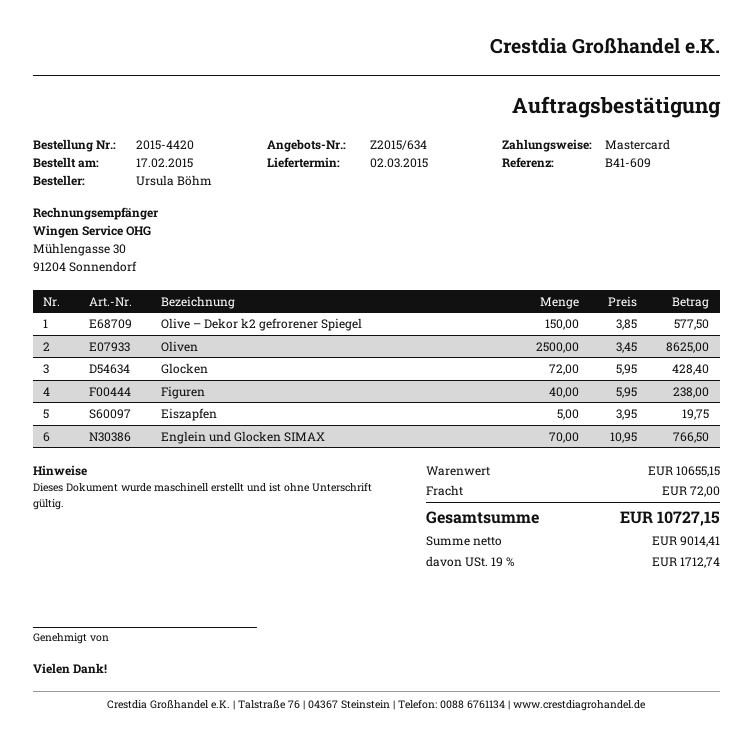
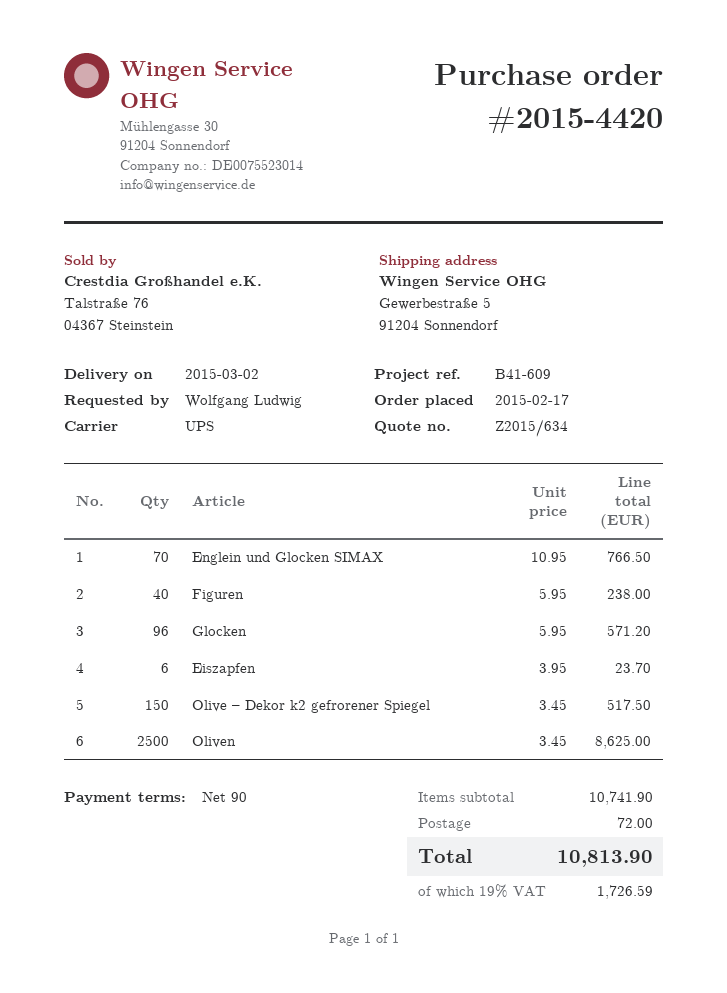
ordered by: Ursula Böhm -> Wolfgang Ludwig
Olive – Dekor k2 gefrorener Spiegel: 150 x 3.85 = 577.50 -> 150 x 3.45 = 517.50
Glocken: 72 x 5.95 = 428.40 -> 96 x 5.95 = 571.20
Eiszapfen: 5 x 3.95 = 19.75 -> 6 x 3.95 = 23.70
subtotal: 10655.15 -> 10741.90
tax: 19% = 1712.74 -> 19% = 1726.59
total: 10727.15 -> 10813.90

